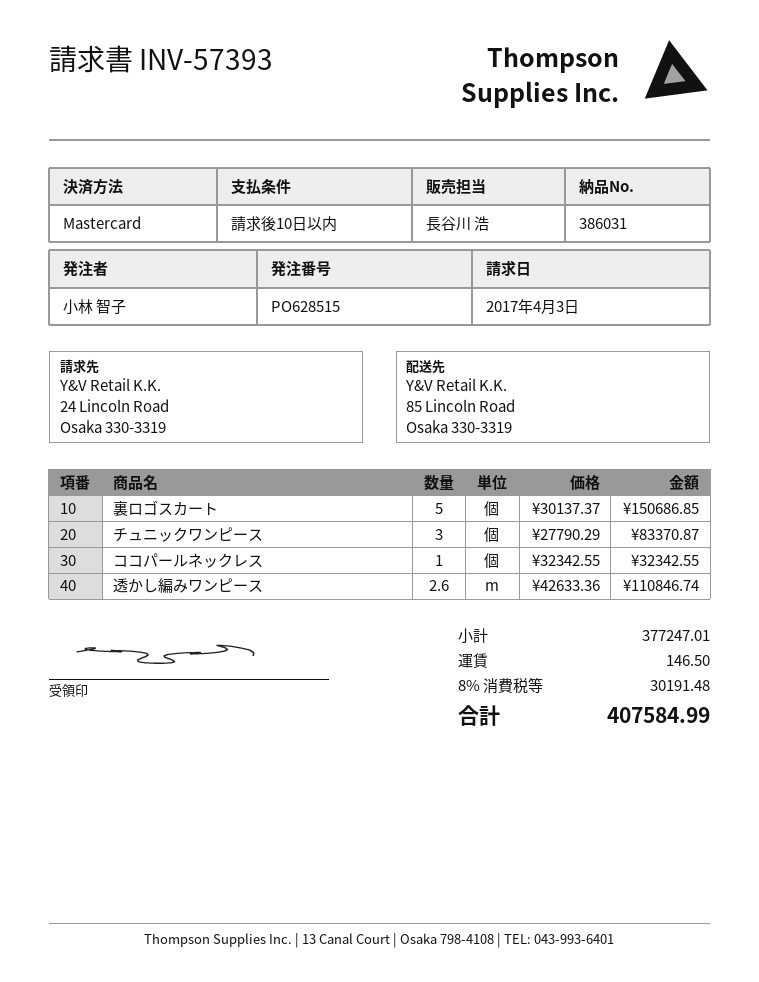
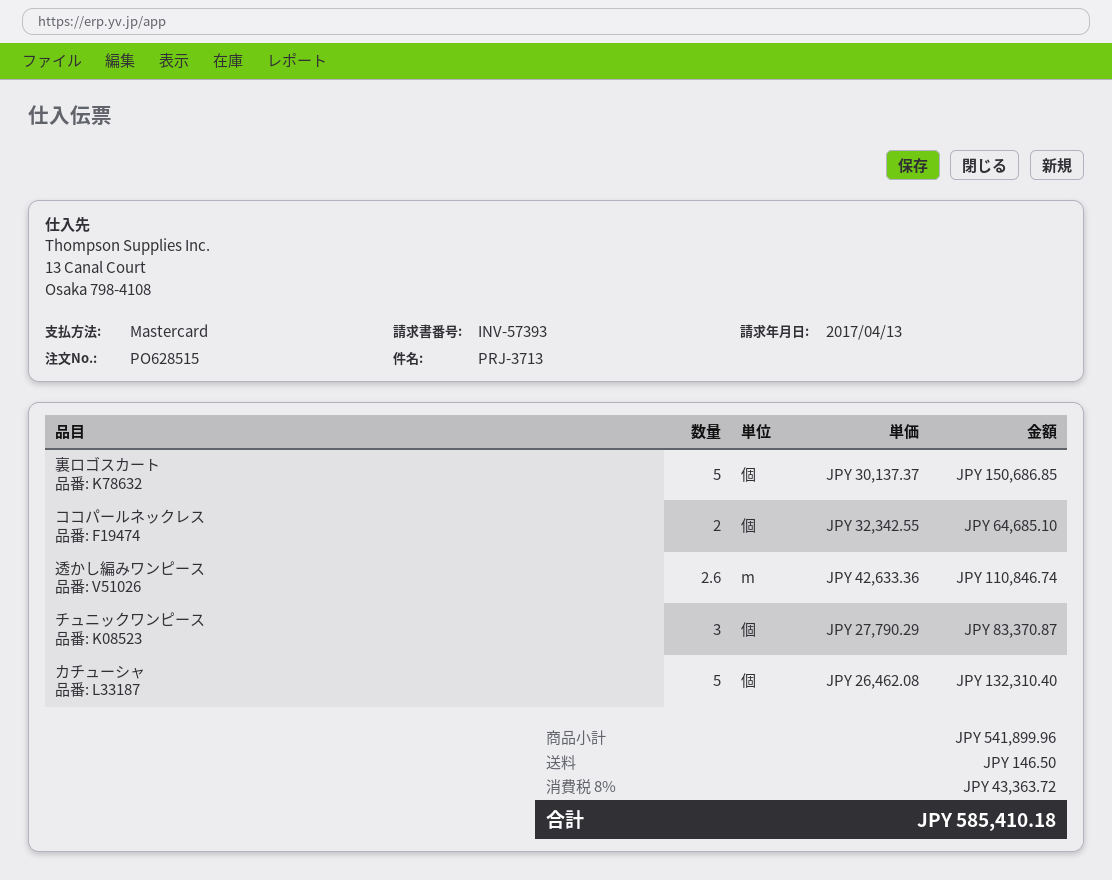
invoice date: 2017-04-03 -> 2017-04-13
ココパールネックレス: 1 x 32342.55 = 32342.55 -> 2 x 32342.55 = 64685.10
カチューシャ: none -> 5 x 26462.08 = 132310.40
subtotal: 377247.01 -> 541899.96
tax: 8% = 30191.48 -> 8% = 43363.72
total: 407584.99 -> 585410.18

